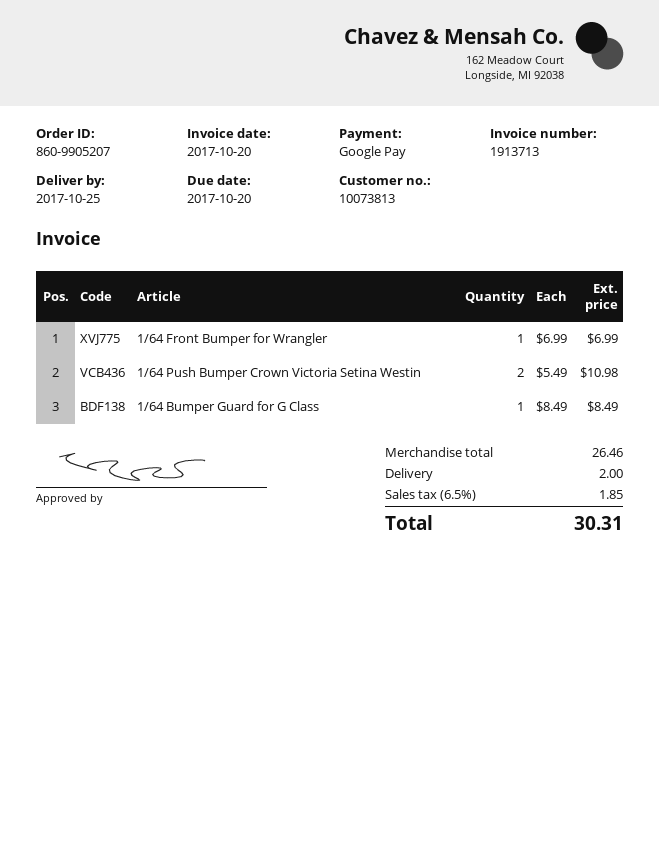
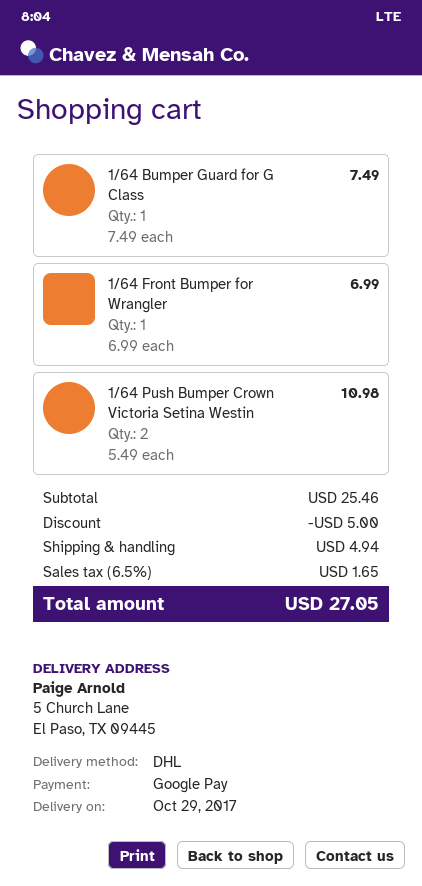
delivery date: 2017-10-25 -> 2017-10-29
1/64 Bumper Guard for G Class: 1 x 8.49 = 8.49 -> 1 x 7.49 = 7.49
subtotal: 26.46 -> 25.46
discount: none -> 5.00
shipping: 2.00 -> 4.94
tax: 6.5% = 1.85 -> 6.5% = 1.65
total: 30.31 -> 27.05

